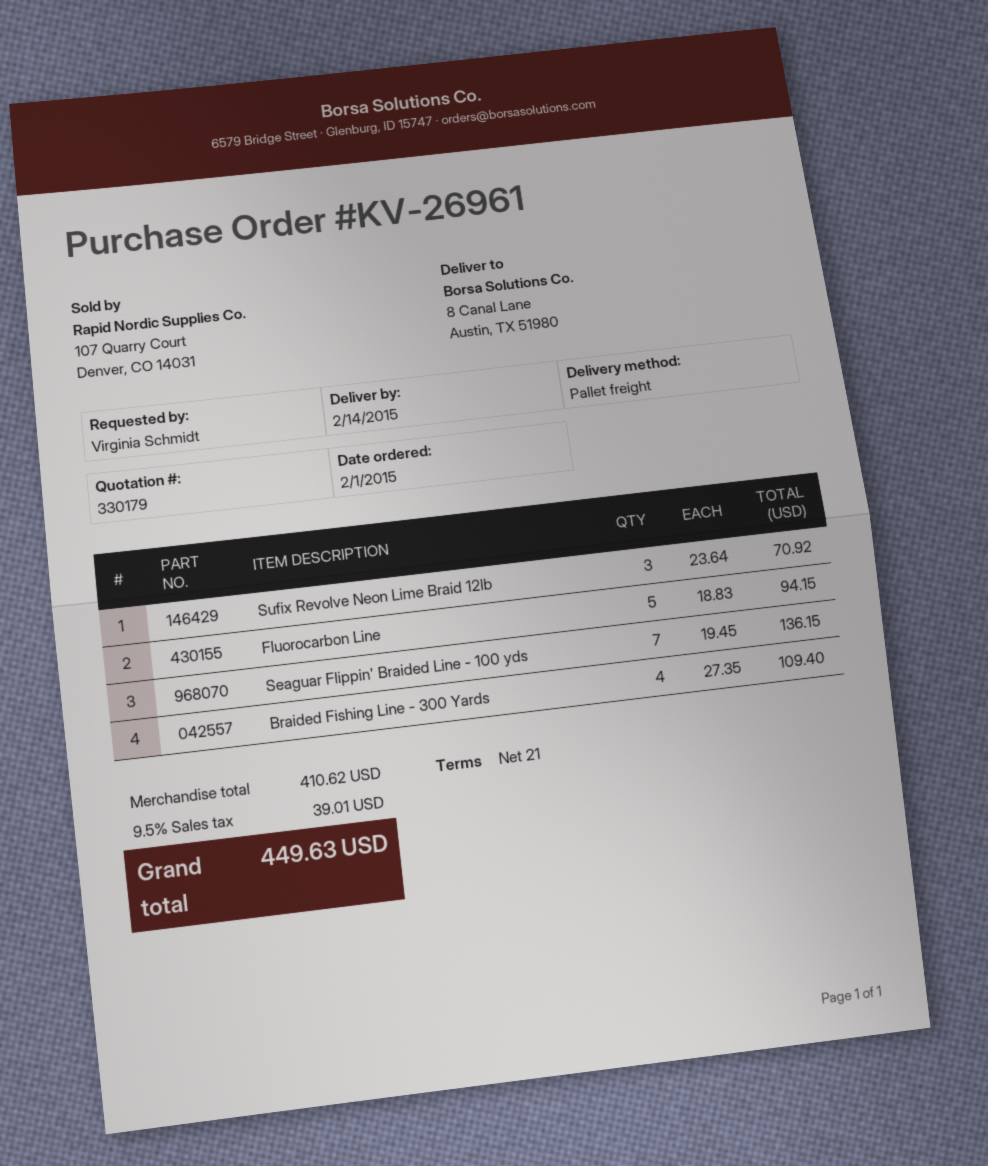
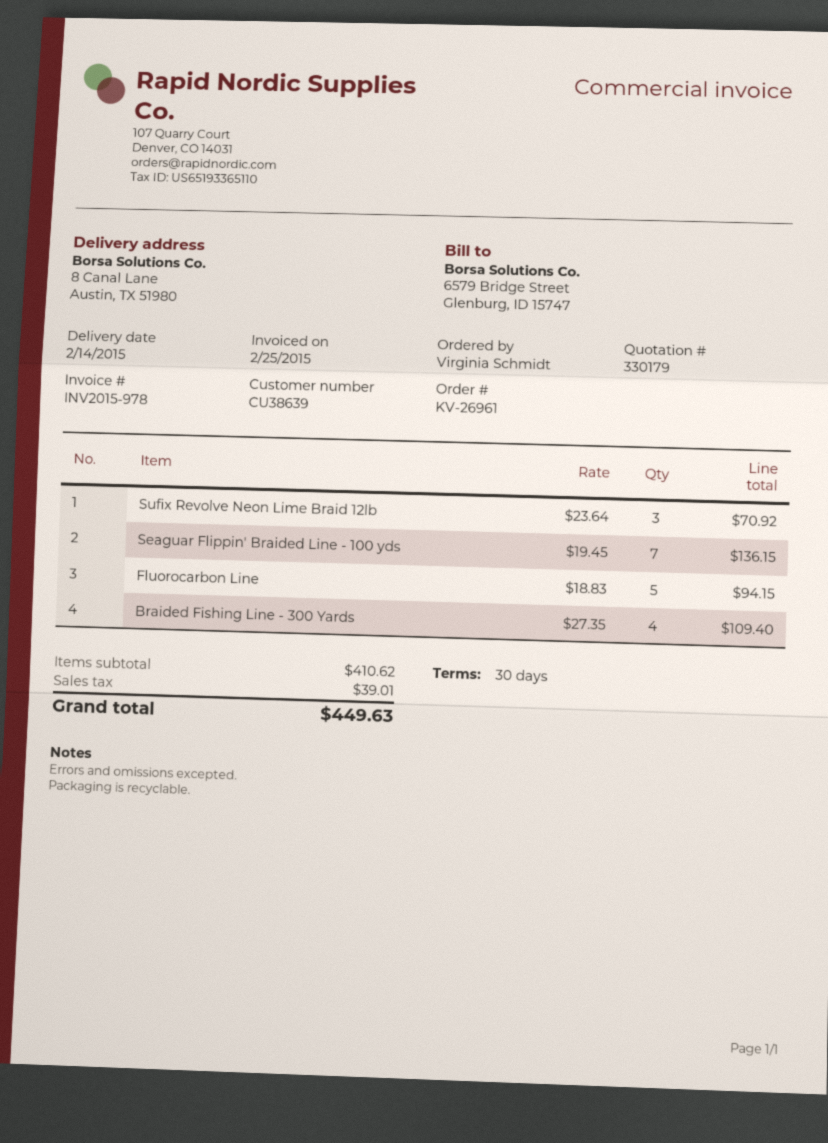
payment terms: 21 days -> 30 days

